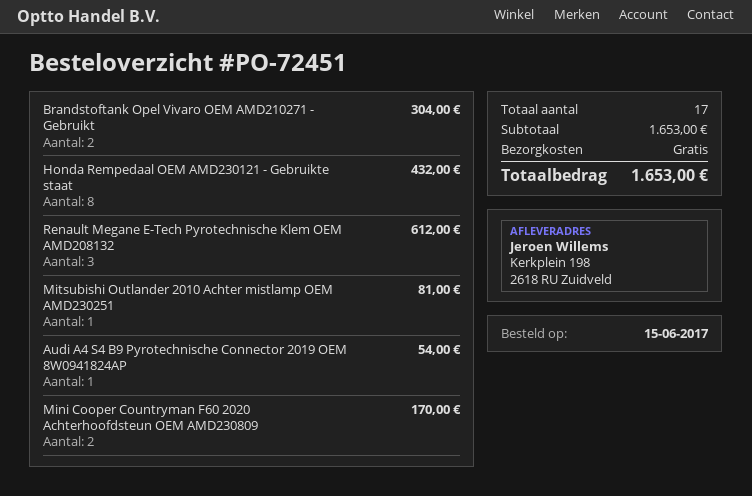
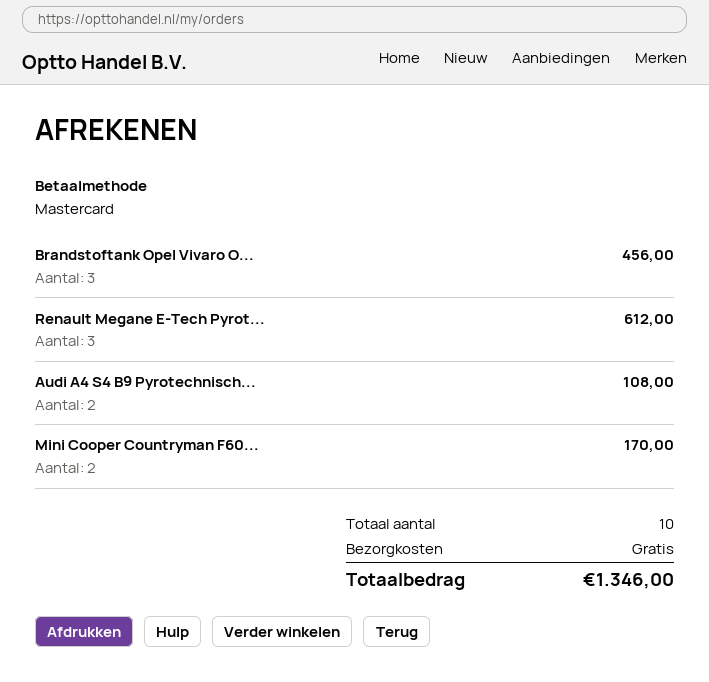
Brandstoftank Opel Vivaro OEM AMD210271 - Gebruikt: 2 for 304.00 -> 3 for 456.00
Honda Rempedaal OEM AMD230121 - Gebruikte staat: 8 for 432.00 -> none
Mitsubishi Outlander 2010 Achter mistlamp OEM AMD230251: 1 for 81.00 -> none
Audi A4 S4 B9 Pyrotechnische Connector 2019 OEM 8W0941824AP: 1 for 54.00 -> 2 for 108.00
total quantity: 17 -> 10
total: 1653.00 -> 1346.00

